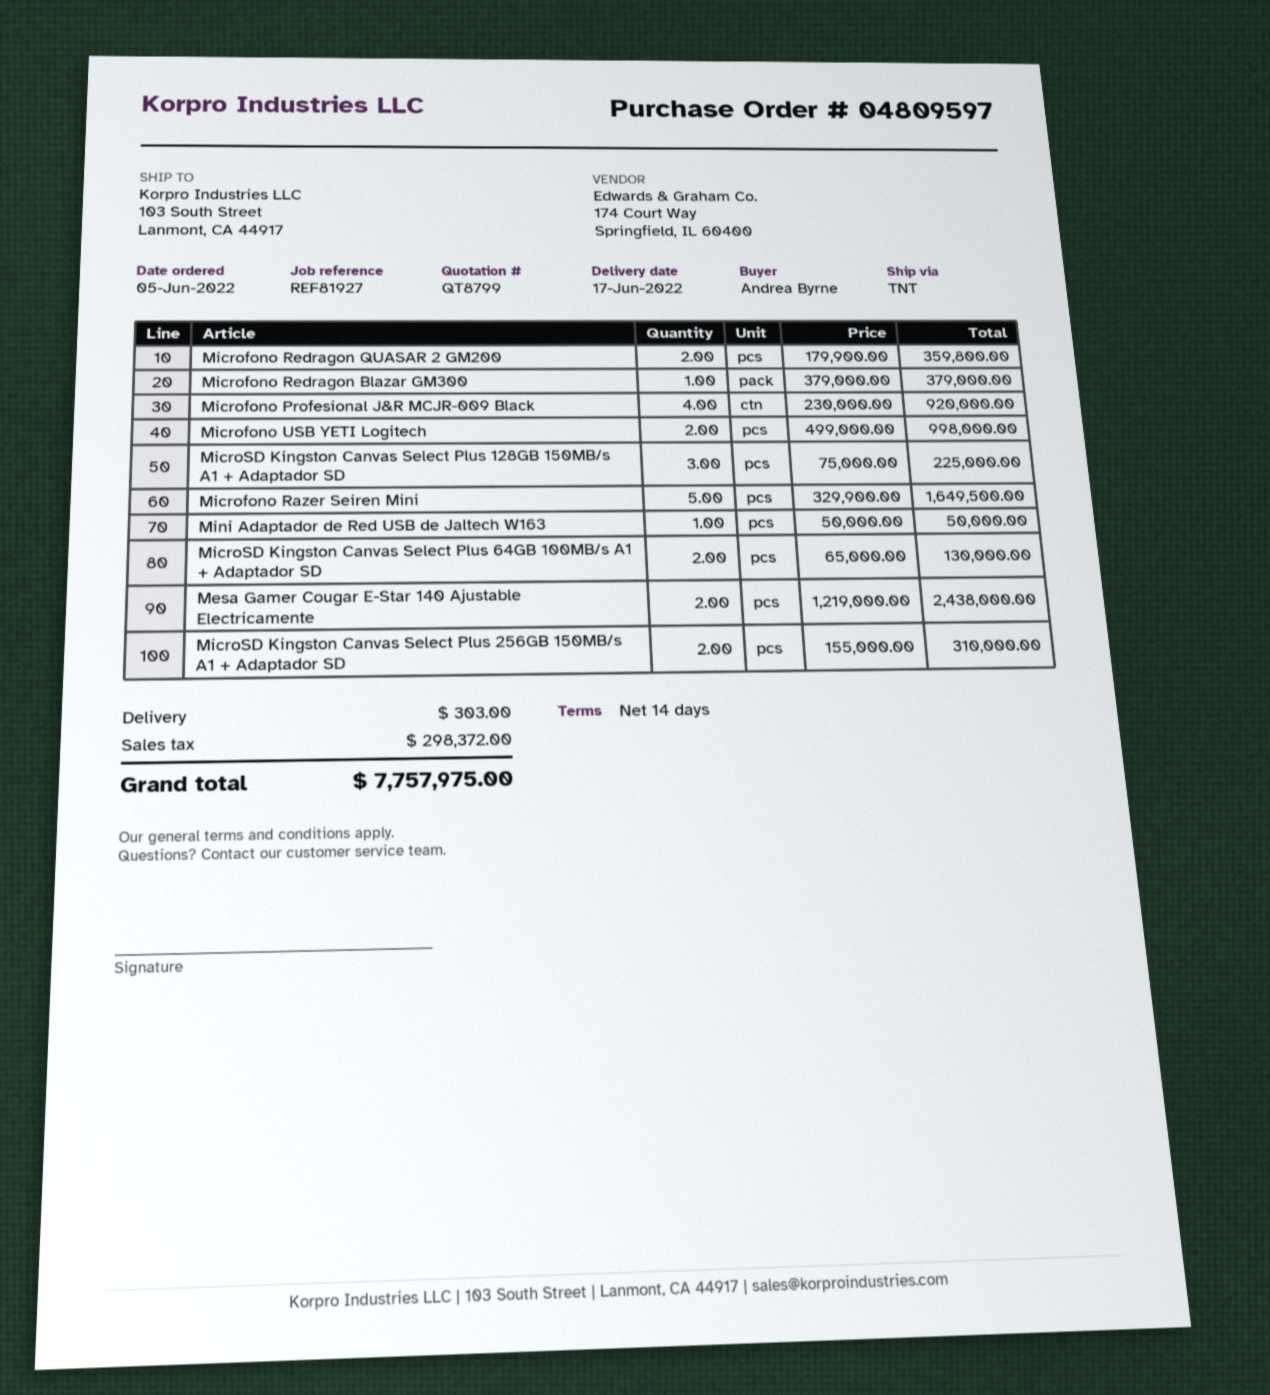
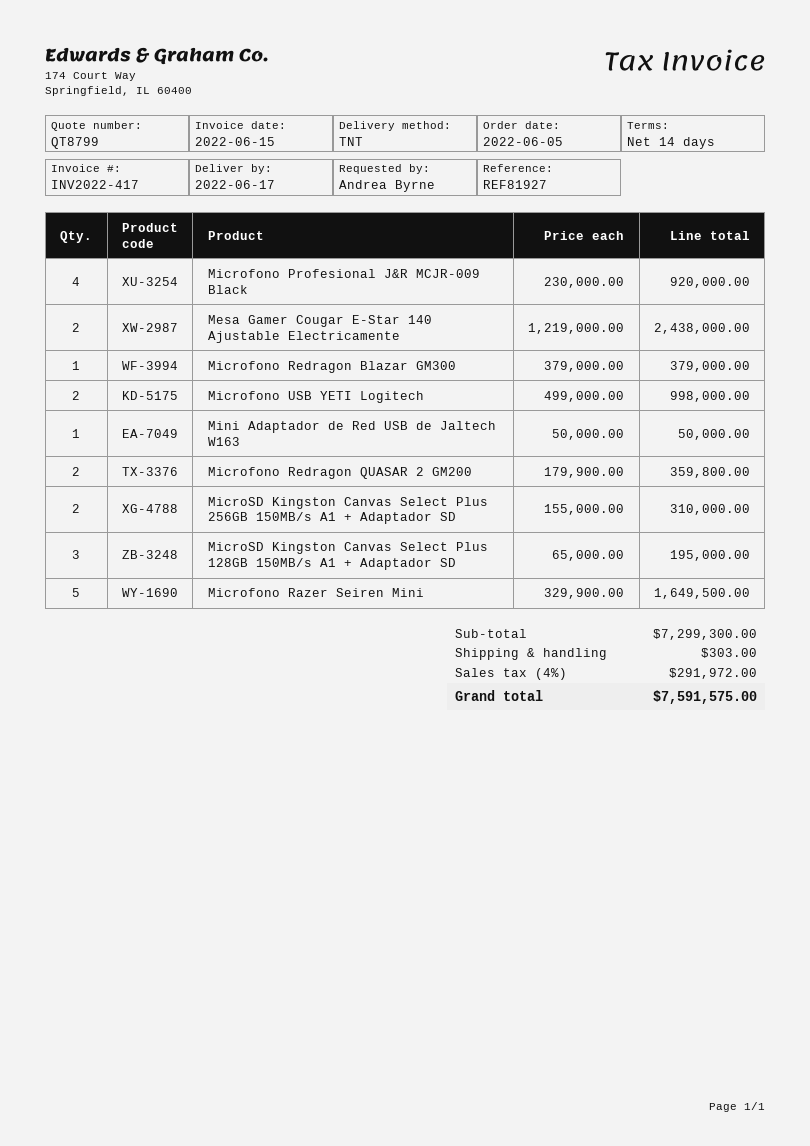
MicroSD Kingston Canvas Select Plus 128GB 150MB/s A1 + Adaptador SD: 3 x 75000.00 = 225000.00 -> 3 x 65000.00 = 195000.00
MicroSD Kingston Canvas Select Plus 64GB 100MB/s A1 + Adaptador SD: 2 x 65000.00 = 130000.00 -> none
tax: 298372.00 -> 291972.00
total: 7757975.00 -> 7591575.00

